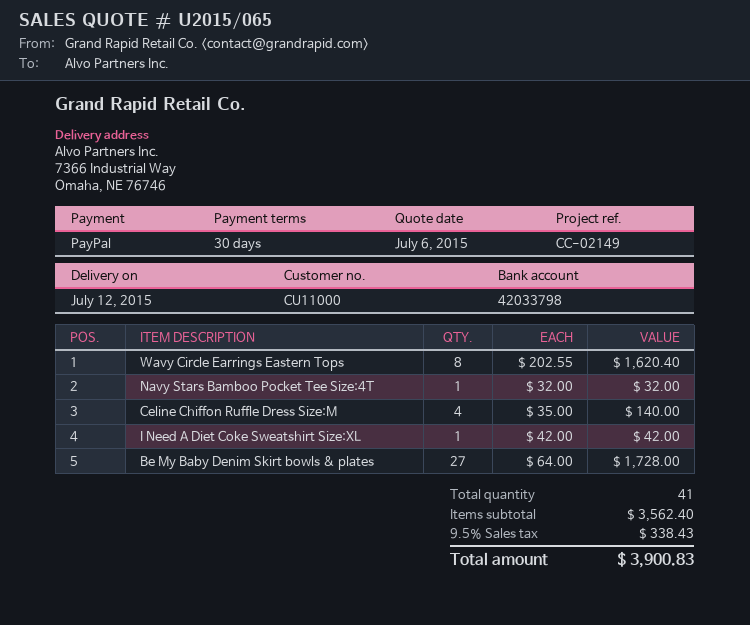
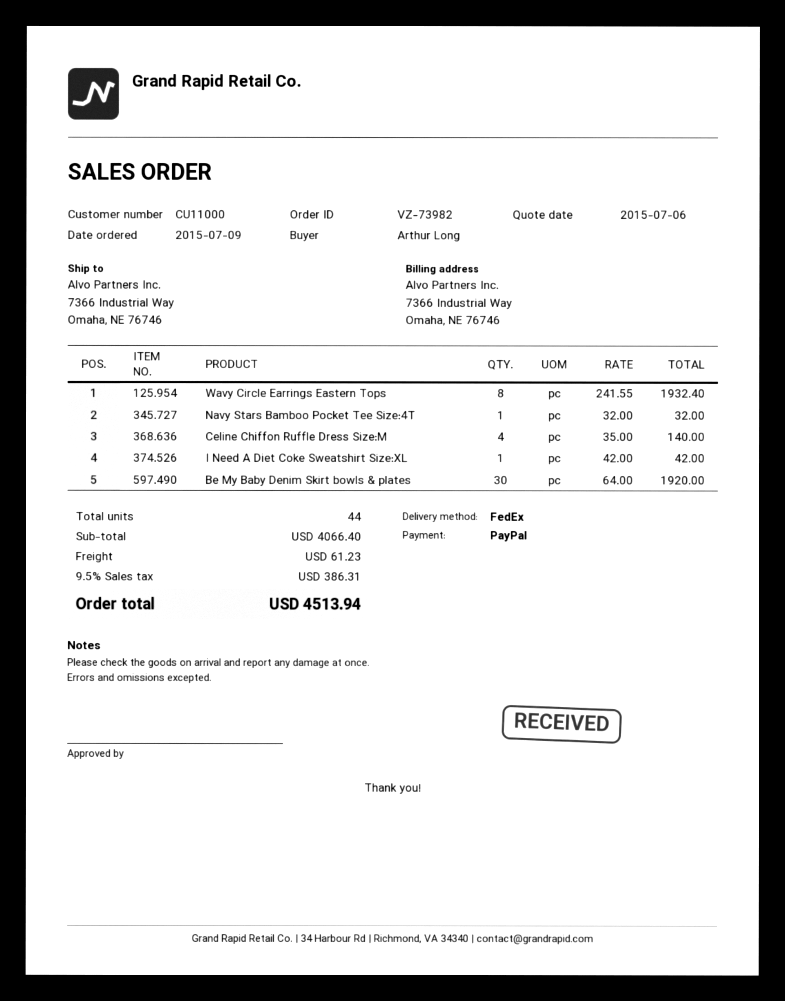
Wavy Circle Earrings Eastern Tops: 8 x 202.55 = 1620.40 -> 8 x 241.55 = 1932.40
Be My Baby Denim Skirt bowls & plates: 27 x 64.00 = 1728.00 -> 30 x 64.00 = 1920.00
total quantity: 41 -> 44
subtotal: 3562.40 -> 4066.40
shipping: none -> 61.23
tax: 9.5% = 338.43 -> 9.5% = 386.31
total: 3900.83 -> 4513.94

